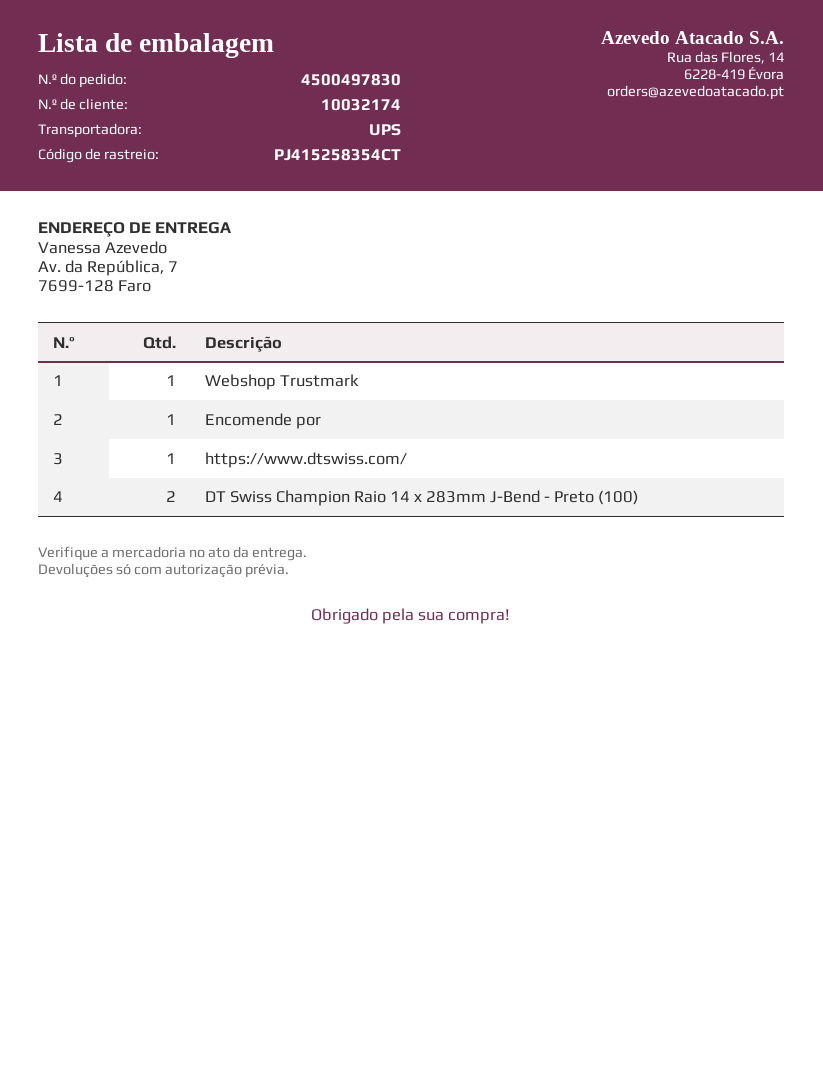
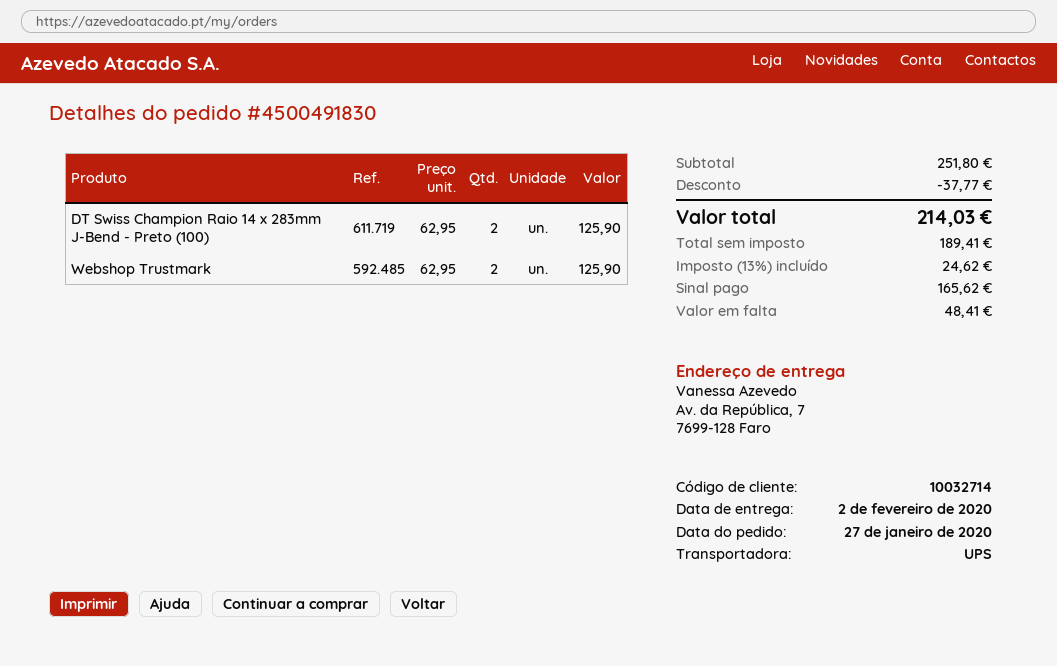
order number: 4500497830 -> 4500491830
customer number: 10032174 -> 10032714
Webshop Trustmark: 1 -> 2
Encomende por: 1 -> none
https://www.dtswiss.com/: 1 -> none

